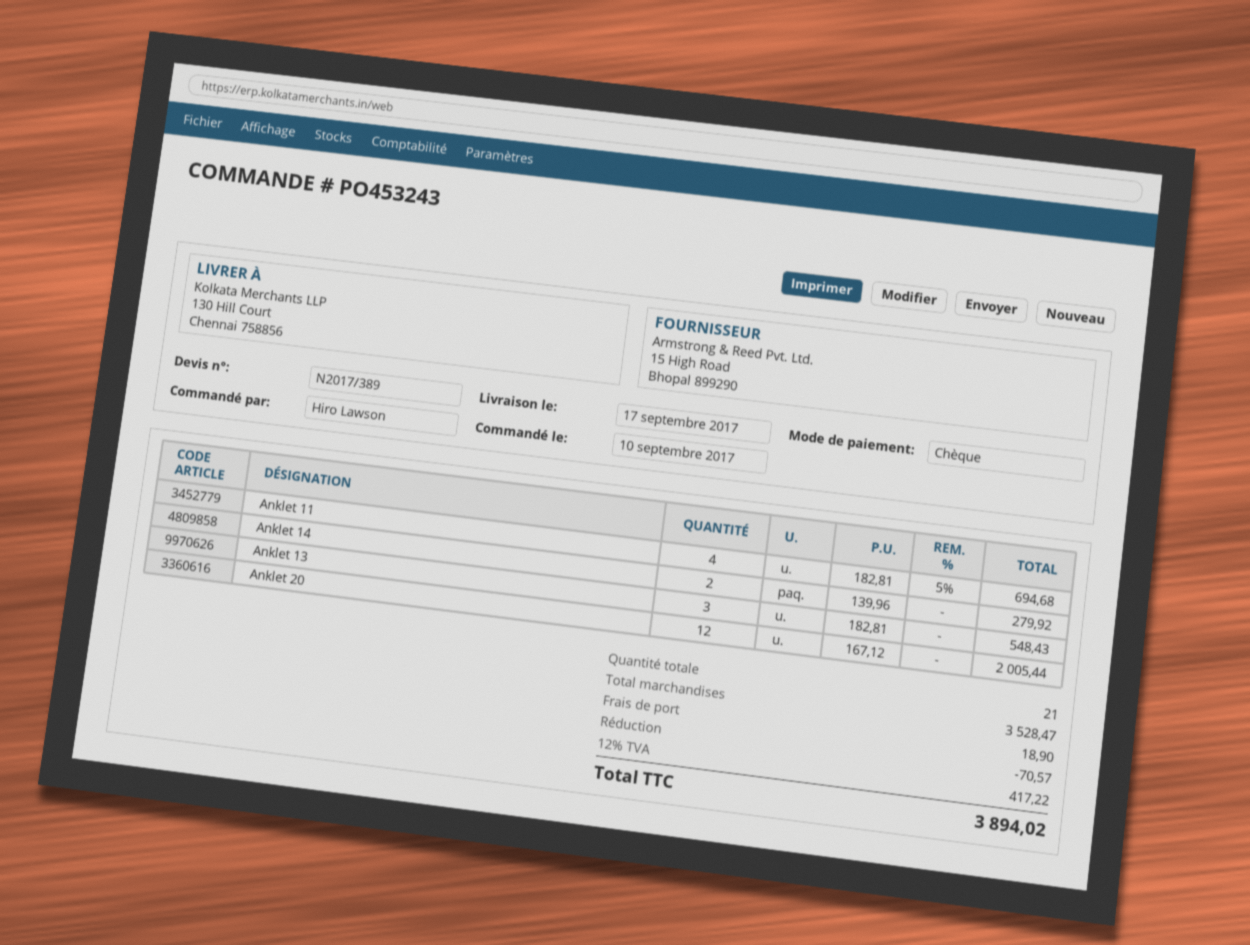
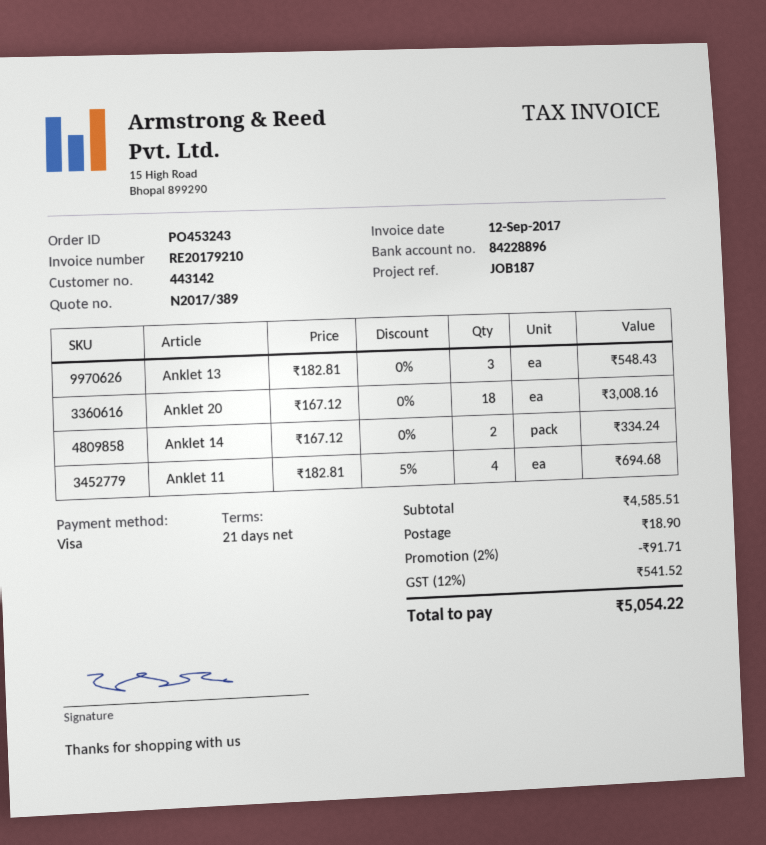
payment method: cheque -> Visa
Anklet 14: 2 x 139.96 = 279.92 -> 2 x 167.12 = 334.24
Anklet 20: 12 x 167.12 = 2005.44 -> 18 x 167.12 = 3008.16
subtotal: 3528.47 -> 4585.51
discount: 70.57 -> 91.71
tax: 12% = 417.22 -> 12% = 541.52
total: 3894.02 -> 5054.22

